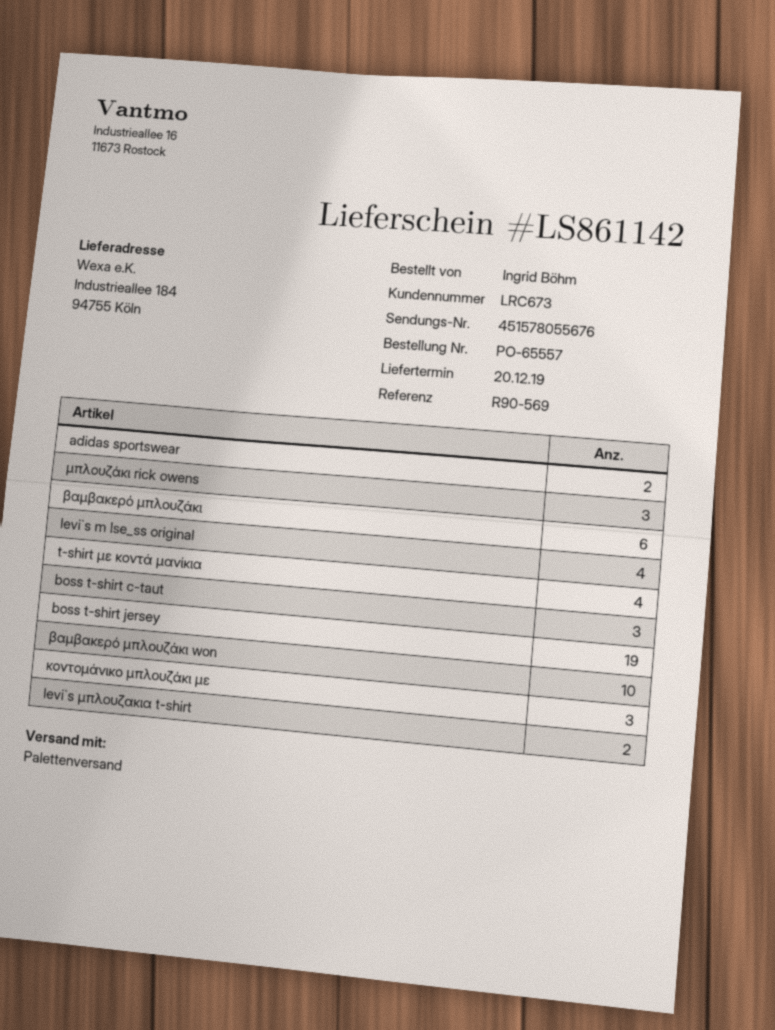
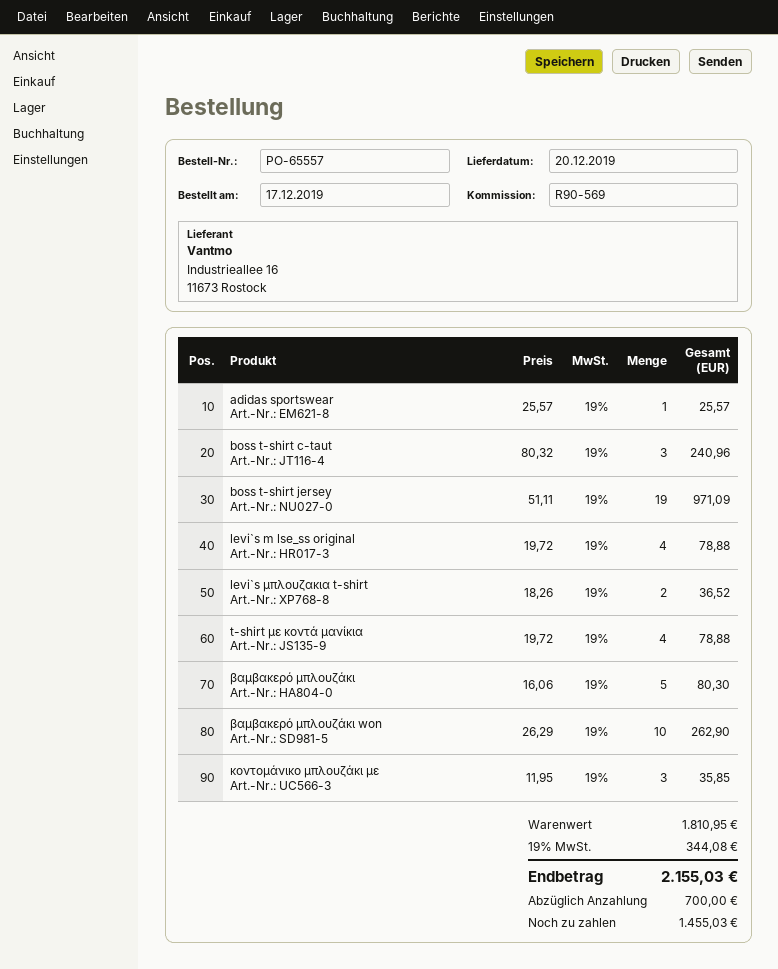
adidas sportswear: 2 -> 1
μπλουζάκι rick owens: 3 -> none
βαμβακερό μπλουζάκι: 6 -> 5

